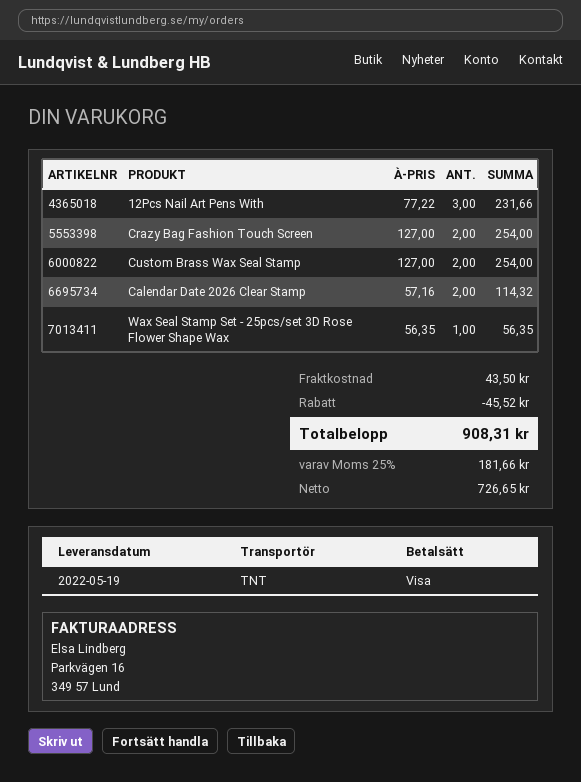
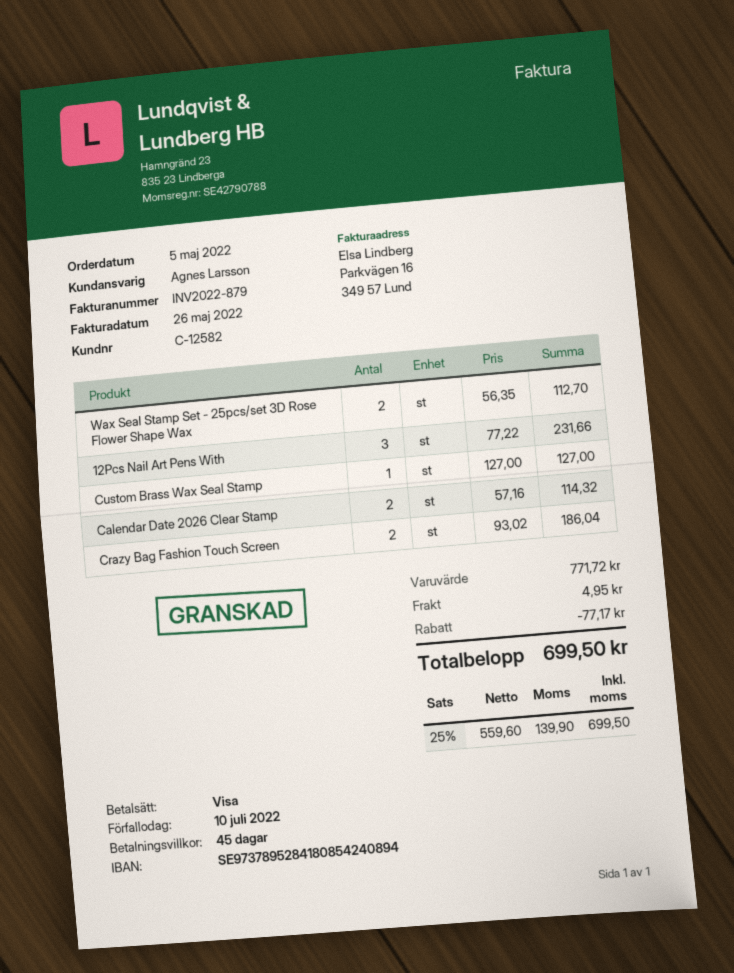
Crazy Bag Fashion Touch Screen: 2 x 127.00 = 254.00 -> 2 x 93.02 = 186.04
Custom Brass Wax Seal Stamp: 2 x 127.00 = 254.00 -> 1 x 127.00 = 127.00
Wax Seal Stamp Set - 25pcs/set 3D Rose Flower Shape Wax: 1 x 56.35 = 56.35 -> 2 x 56.35 = 112.70
discount: 45.52 -> 77.17
shipping: 43.50 -> 4.95
net: 726.65 -> 559.60
tax: 25% = 181.66 -> 25% = 139.90
total: 908.31 -> 699.50

